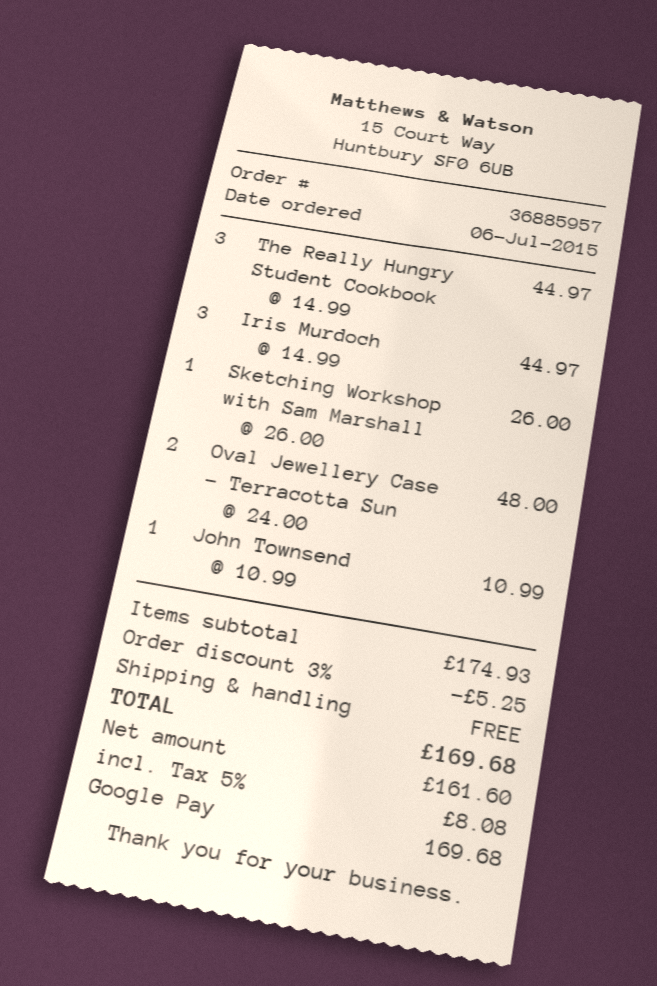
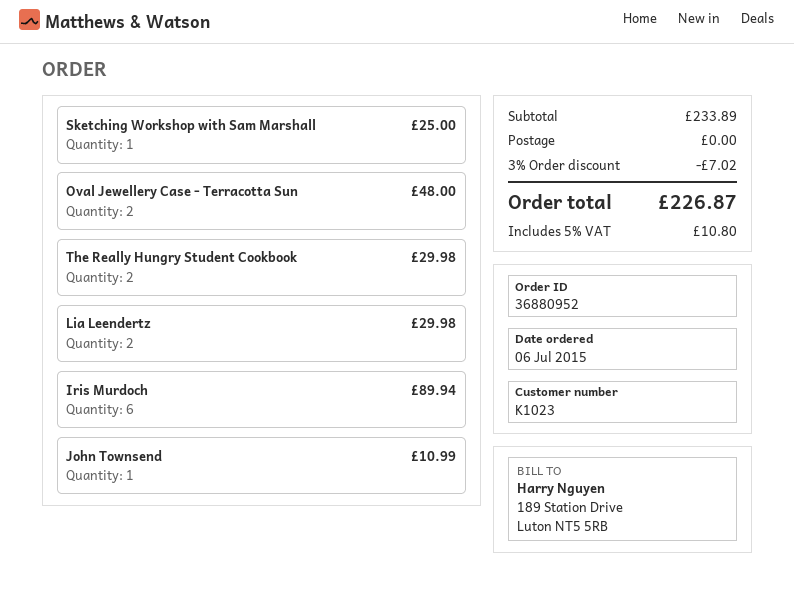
order number: 36885957 -> 36880952
The Really Hungry Student Cookbook: 3 for 44.97 -> 2 for 29.98
Iris Murdoch: 3 for 44.97 -> 6 for 89.94
Sketching Workshop with Sam Marshall: 1 for 26.00 -> 1 for 25.00
Lia Leendertz: none -> 2 for 29.98
subtotal: 174.93 -> 233.89
discount: 3% = 5.25 -> 3% = 7.02
tax: 5% = 8.08 -> 5% = 10.80
total: 169.68 -> 226.87

